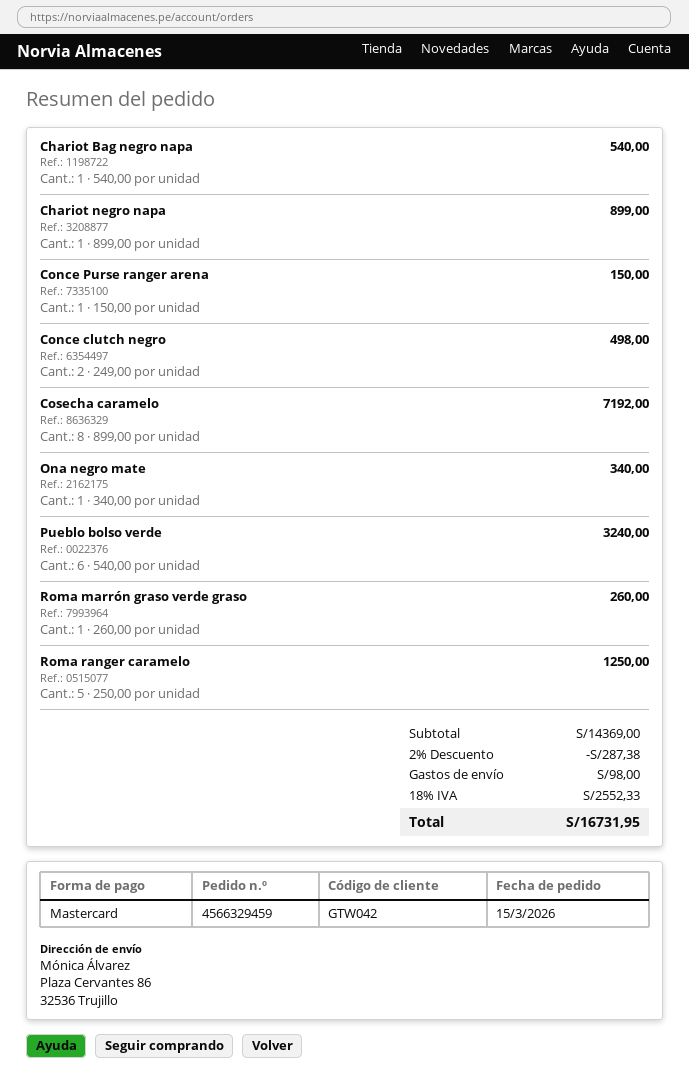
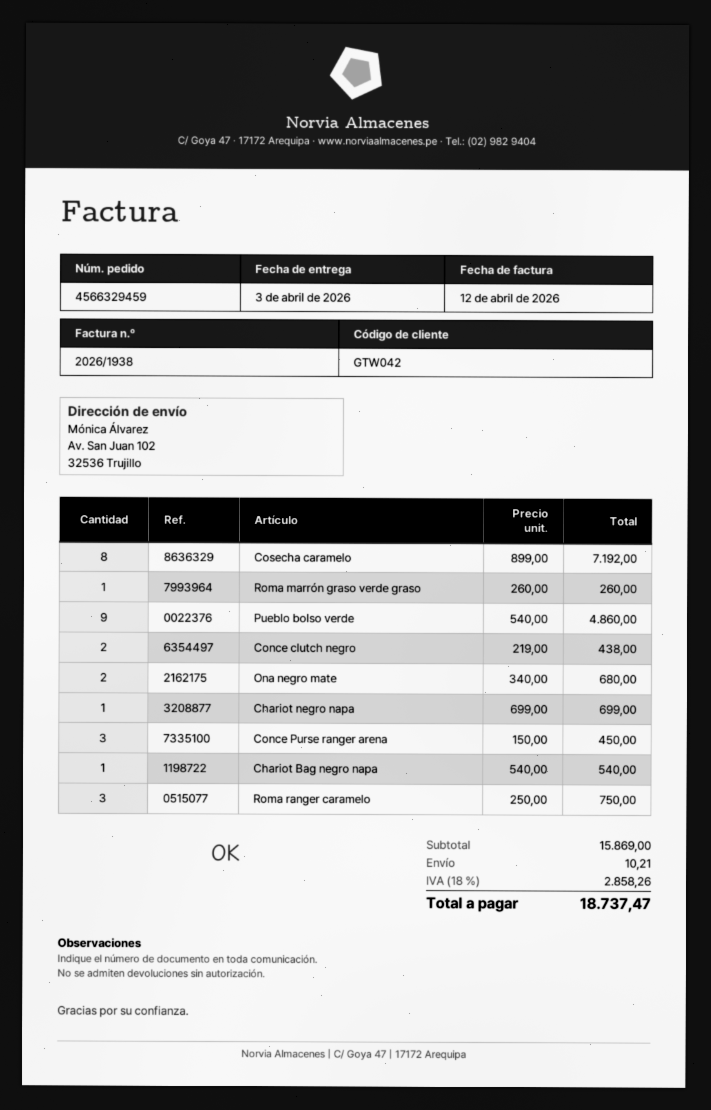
ship to: Plaza Cervantes 86, 32536 Trujillo -> Av. San Juan 102, 32536 Trujillo
Chariot negro napa: 1 x 899.00 = 899.00 -> 1 x 699.00 = 699.00
Conce Purse ranger arena: 1 x 150.00 = 150.00 -> 3 x 150.00 = 450.00
Conce clutch negro: 2 x 249.00 = 498.00 -> 2 x 219.00 = 438.00
Ona negro mate: 1 x 340.00 = 340.00 -> 2 x 340.00 = 680.00
Pueblo bolso verde: 6 x 540.00 = 3240.00 -> 9 x 540.00 = 4860.00
Roma ranger caramelo: 5 x 250.00 = 1250.00 -> 3 x 250.00 = 750.00
subtotal: 14369.00 -> 15869.00
discount: 2% = 287.38 -> none
shipping: 98.00 -> 10.21
tax: 18% = 2552.33 -> 18% = 2858.26
total: 16731.95 -> 18737.47

